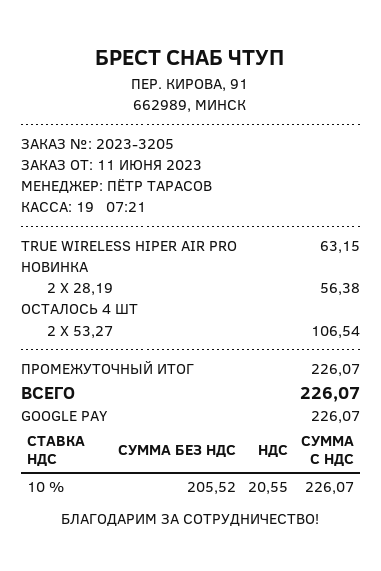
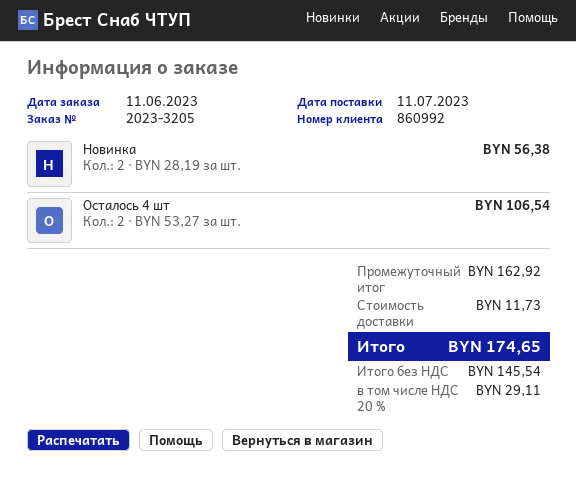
TRUE WIRELESS HIPER AIR PRO: 1 x 63.15 = 63.15 -> none
subtotal: 226.07 -> 162.92
shipping: none -> 11.73
net: 205.52 -> 145.54
tax: 10% = 20.55 -> 20% = 29.11
total: 226.07 -> 174.65

